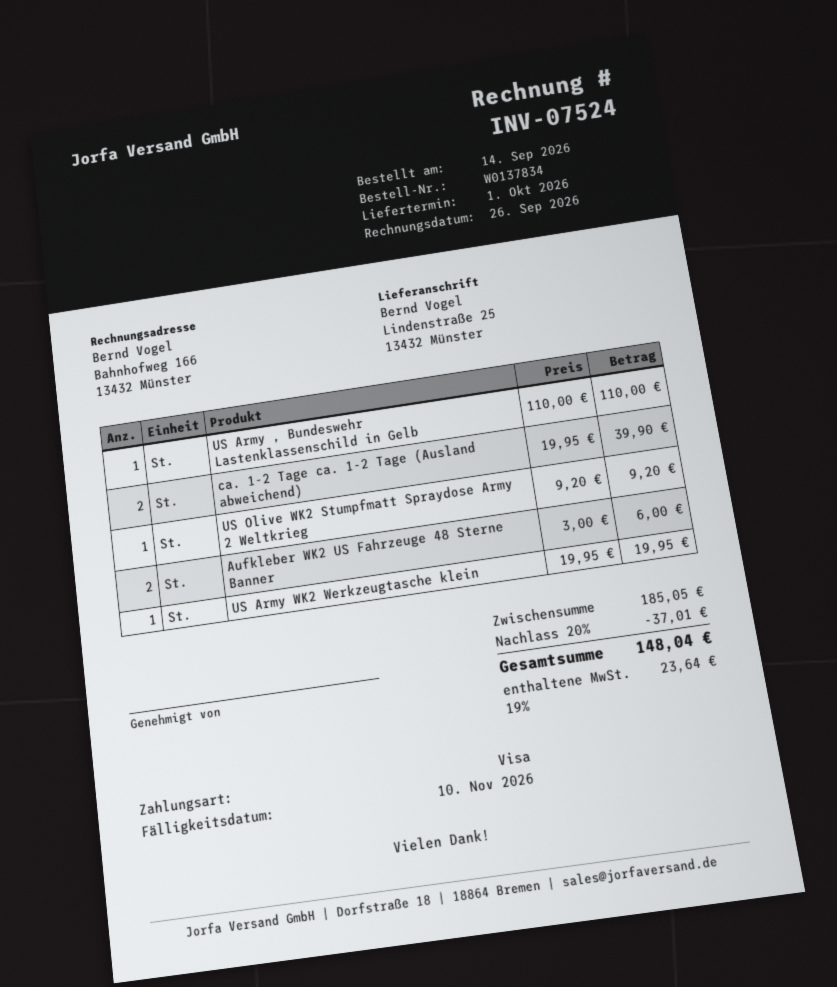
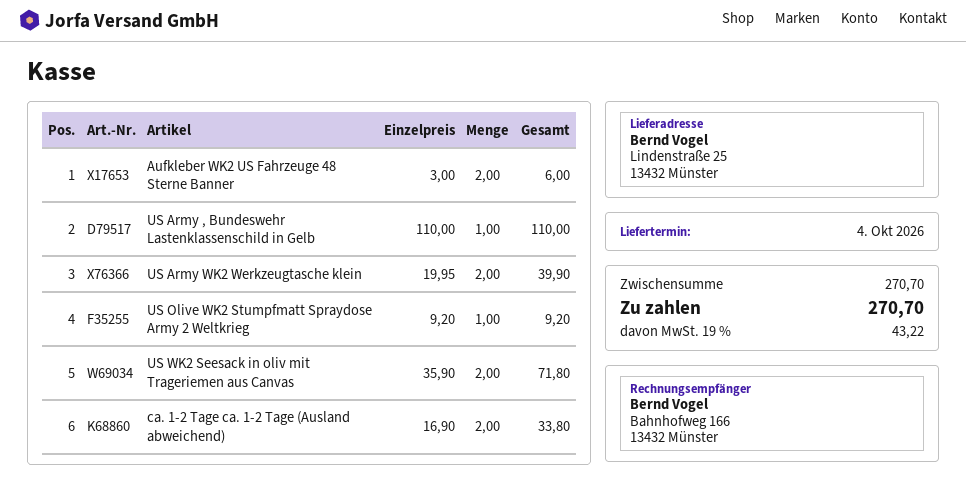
delivery date: 2026-10-01 -> 2026-10-04
ca. 1-2 Tage ca. 1-2 Tage (Ausland abweichend): 2 x 19.95 = 39.90 -> 2 x 16.90 = 33.80
US Army WK2 Werkzeugtasche klein: 1 x 19.95 = 19.95 -> 2 x 19.95 = 39.90
US WK2 Seesack in oliv mit Trageriemen aus Canvas: none -> 2 x 35.90 = 71.80
subtotal: 185.05 -> 270.70
discount: 20% = 37.01 -> none
tax: 19% = 23.64 -> 19% = 43.22
total: 148.04 -> 270.70

